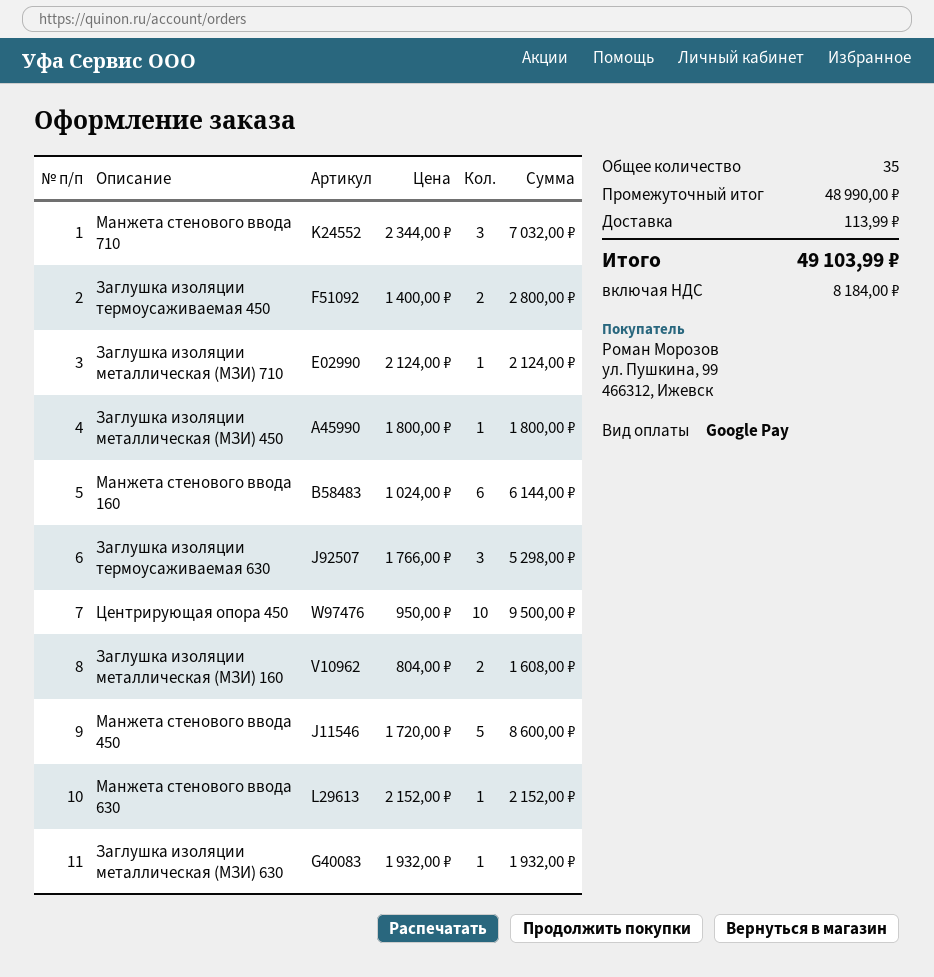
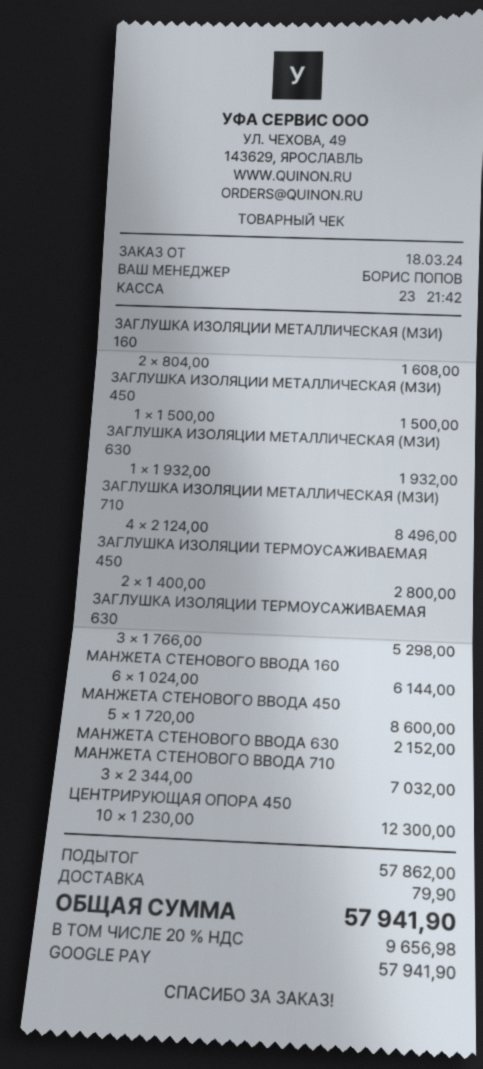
Заглушка изоляции металлическая (МЗИ) 710: 1 x 2124.00 = 2124.00 -> 4 x 2124.00 = 8496.00
Заглушка изоляции металлическая (МЗИ) 450: 1 x 1800.00 = 1800.00 -> 1 x 1500.00 = 1500.00
Центрирующая опора 450: 10 x 950.00 = 9500.00 -> 10 x 1230.00 = 12300.00
subtotal: 48990.00 -> 57862.00
shipping: 113.99 -> 79.90
tax: 8184.00 -> 9656.98
total: 49103.99 -> 57941.90

